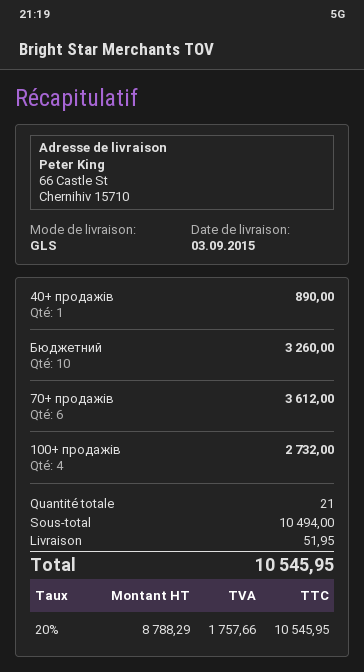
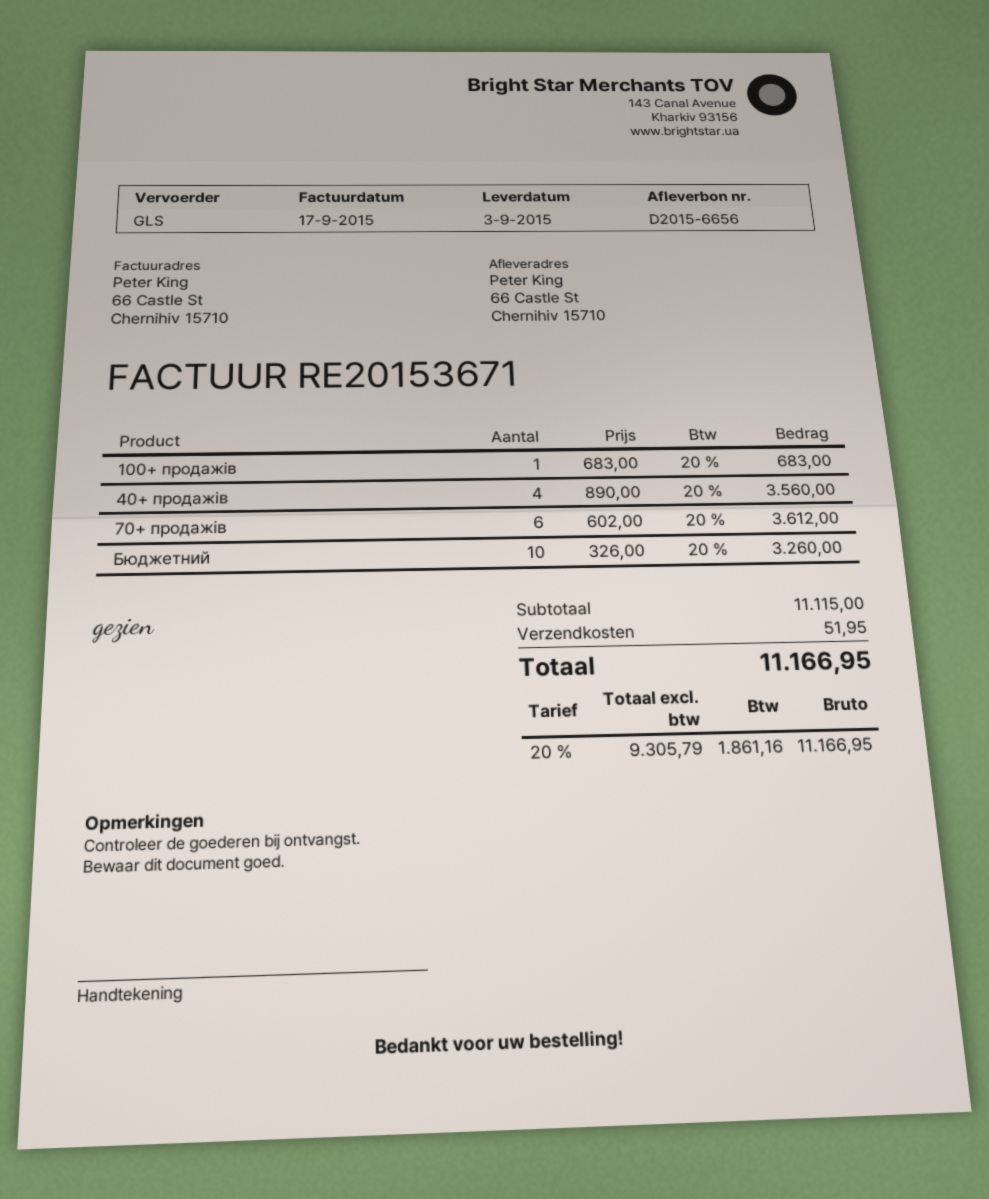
40+ продажів: 1 for 890.00 -> 4 for 3560.00
100+ продажів: 4 for 2732.00 -> 1 for 683.00
subtotal: 10494.00 -> 11115.00
net: 8788.29 -> 9305.79
tax: 20% = 1757.66 -> 20% = 1861.16
total: 10545.95 -> 11166.95

